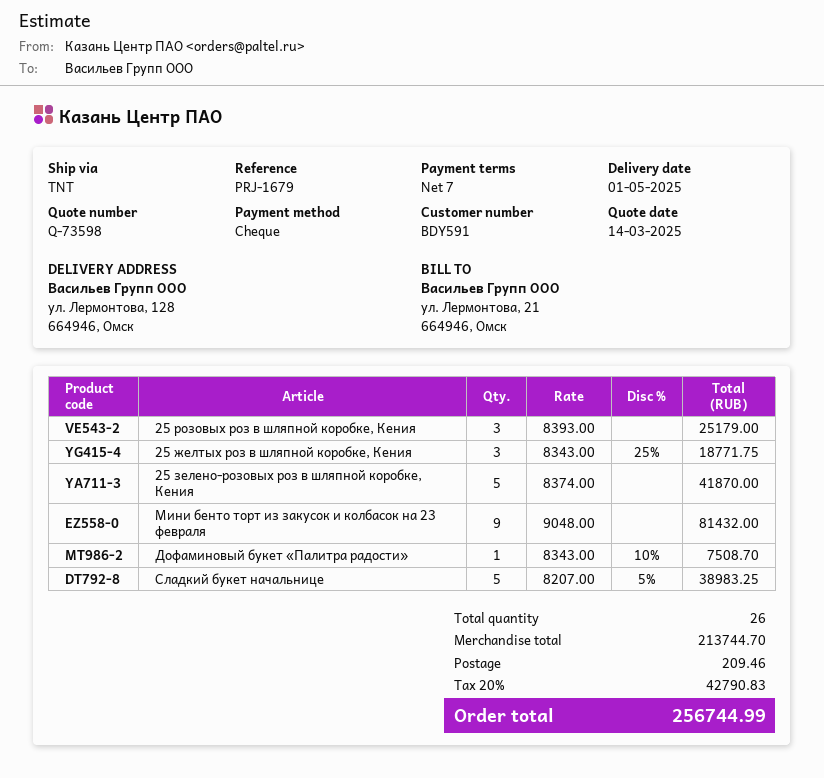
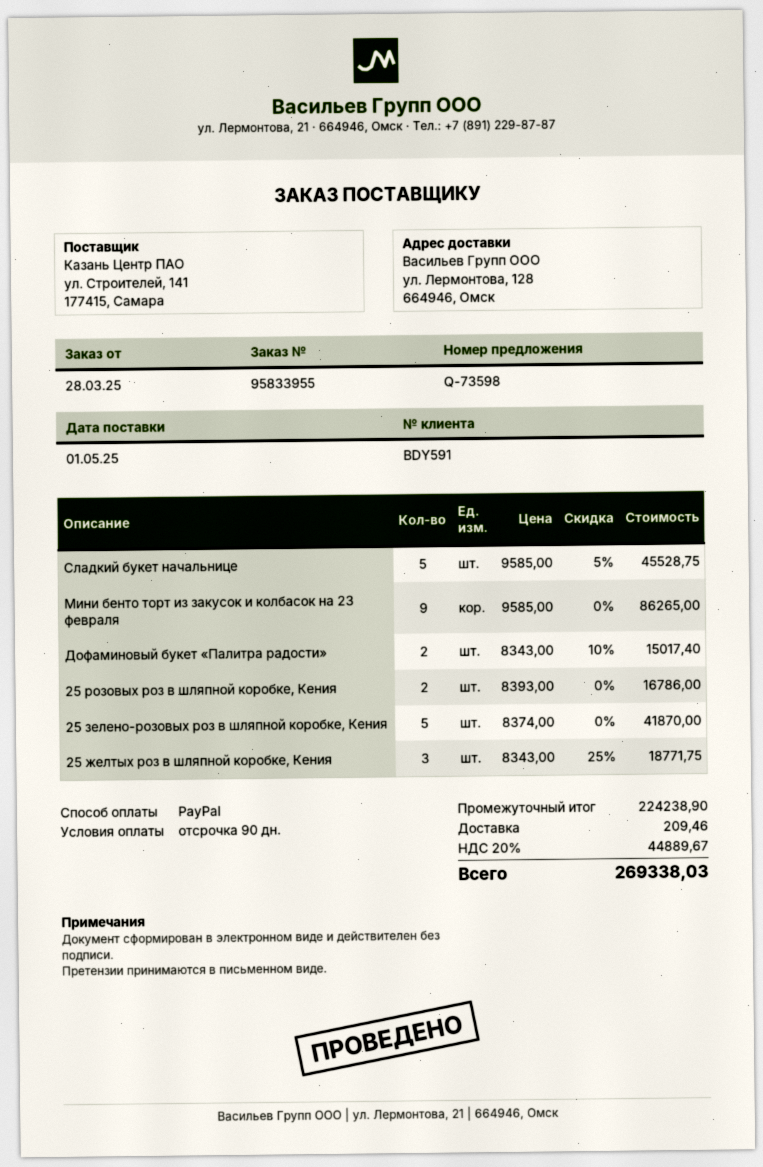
payment terms: 7 days -> 90 days
payment method: cheque -> PayPal
25 розовых роз в шляпной коробке, Кения: 3 x 8393.00 = 25179.00 -> 2 x 8393.00 = 16786.00
Мини бенто торт из закусок и колбасок на 23 февраля: 9 x 9048.00 = 81432.00 -> 9 x 9585.00 = 86265.00
Дофаминовый букет «Палитра радости»: 1 x 8343.00 - 10% = 7508.70 -> 2 x 8343.00 - 10% = 15017.40
Сладкий букет начальнице: 5 x 8207.00 - 5% = 38983.25 -> 5 x 9585.00 - 5% = 45528.75
subtotal: 213744.70 -> 224238.90
tax: 20% = 42790.83 -> 20% = 44889.67
total: 256744.99 -> 269338.03

